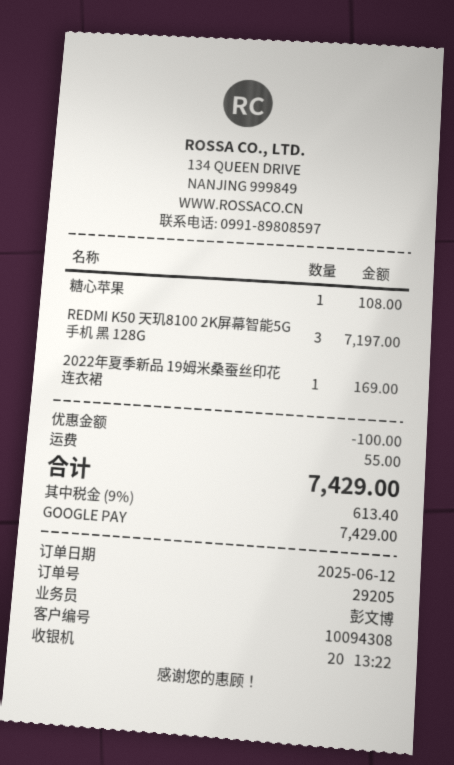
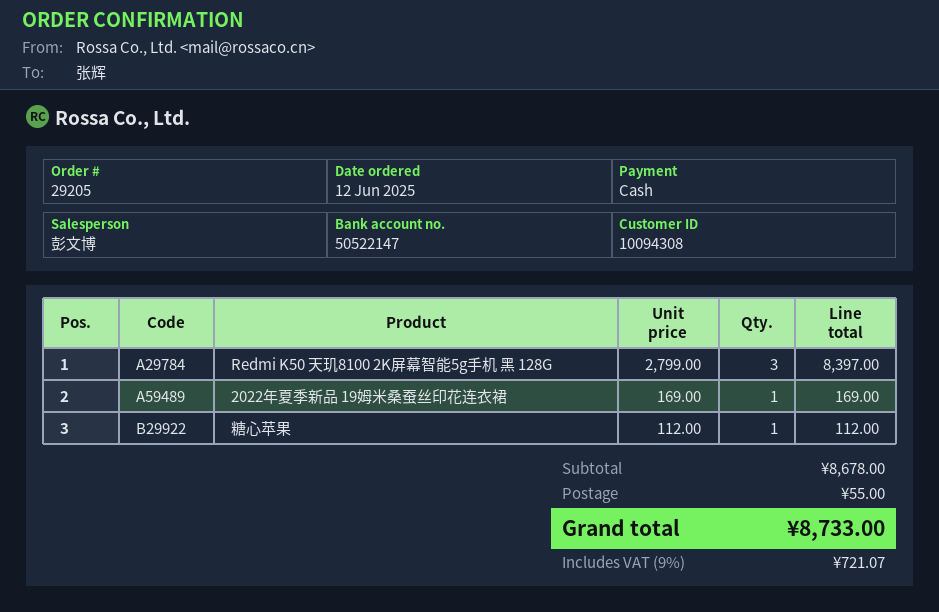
payment method: Google Pay -> cash
糖心苹果: 1 for 108.00 -> 1 for 112.00
REDMI K50 天玑8100 2K屏幕智能5G手机 黑 128G: 3 for 7197.00 -> 3 for 8397.00
discount: 100.00 -> none
tax: 9% = 613.40 -> 9% = 721.07
total: 7429.00 -> 8733.00

